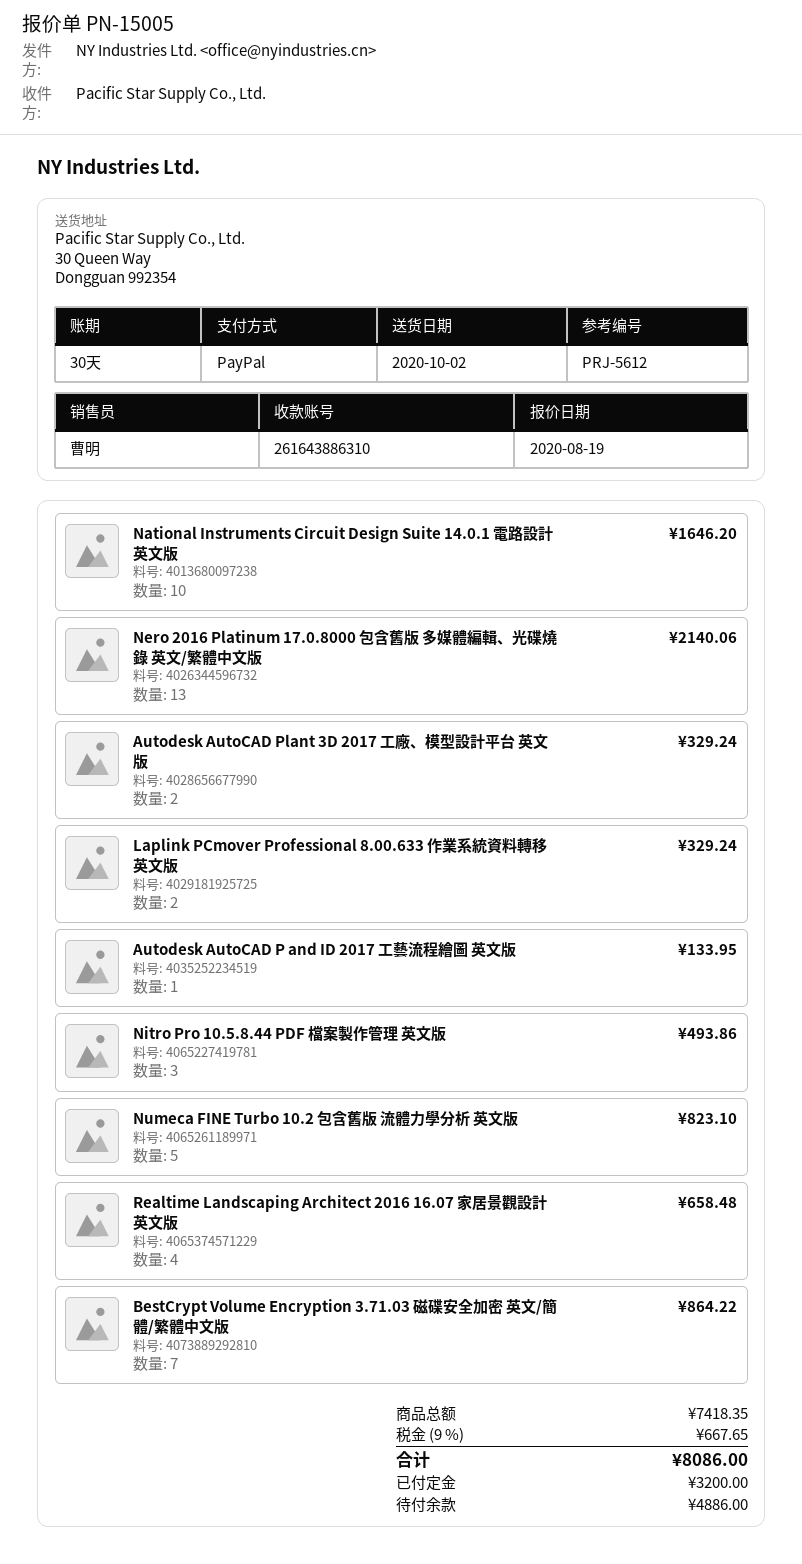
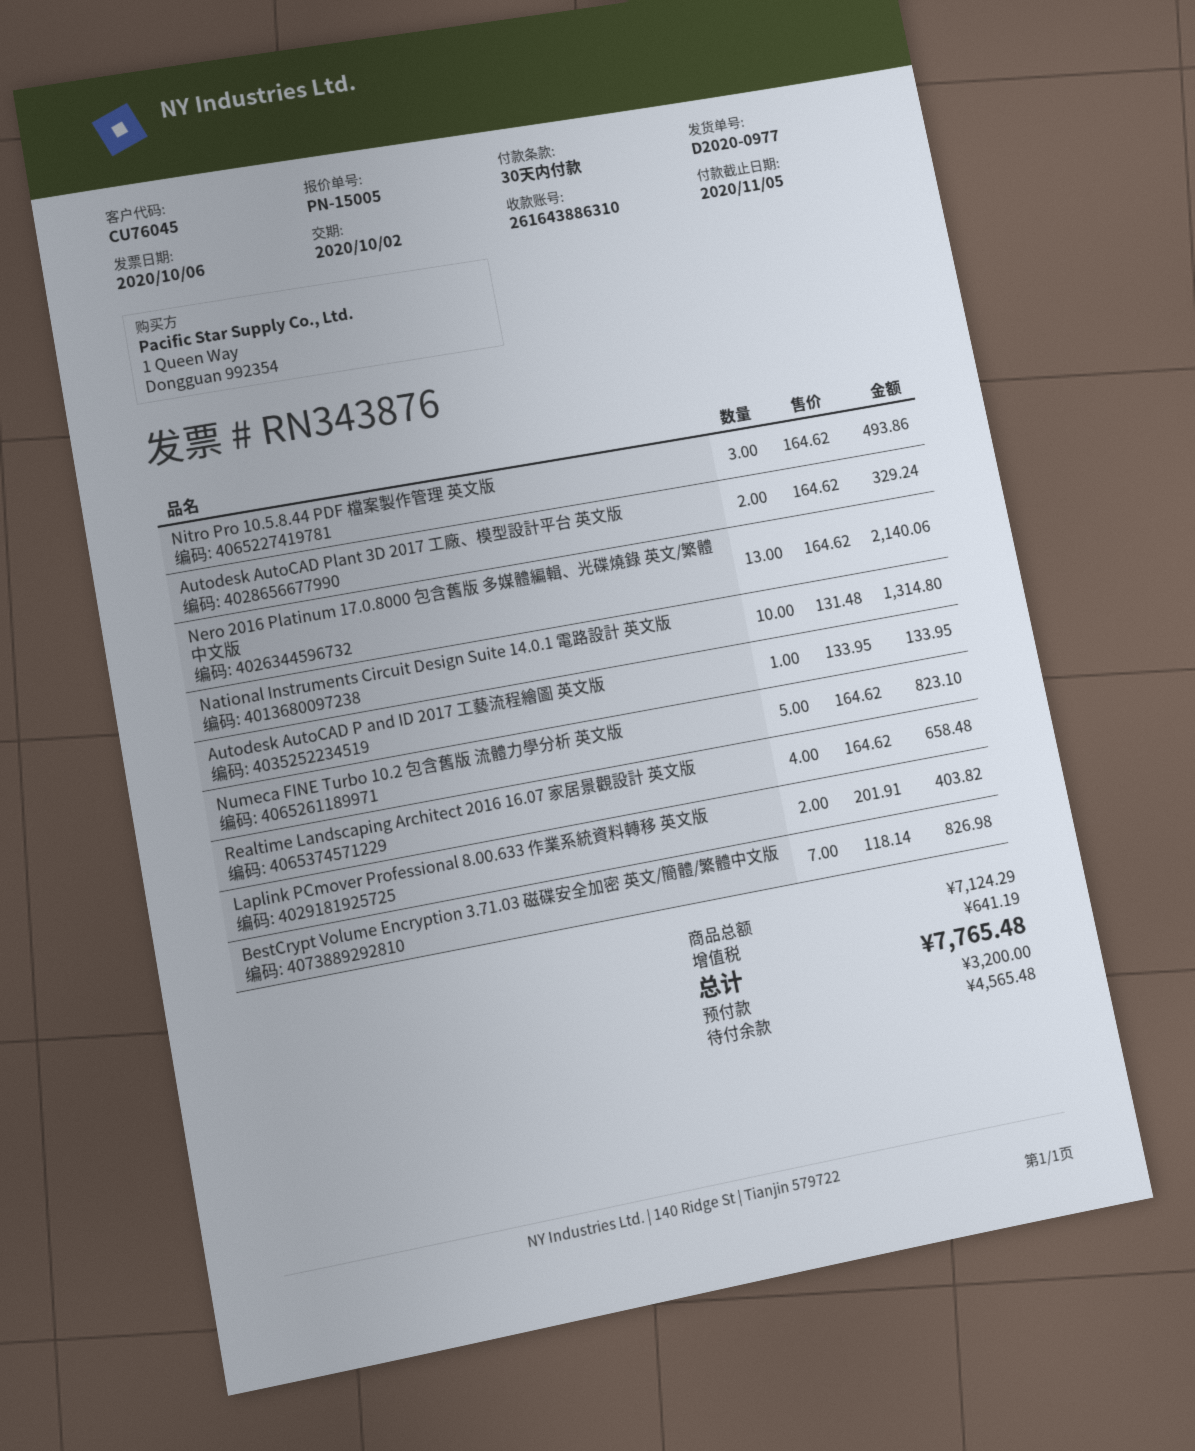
National Instruments Circuit Design Suite 14.0.1 電路設計 英文版: 10 for 1646.20 -> 10 for 1314.80
Laplink PCmover Professional 8.00.633 作業系統資料轉移 英文版: 2 for 329.24 -> 2 for 403.82
BestCrypt Volume Encryption 3.71.03 磁碟安全加密 英文/簡體/繁體中文版: 7 for 864.22 -> 7 for 826.98
subtotal: 7418.35 -> 7124.29
tax: 667.65 -> 641.19
total: 8086.00 -> 7765.48
balance: 4886.00 -> 4565.48

